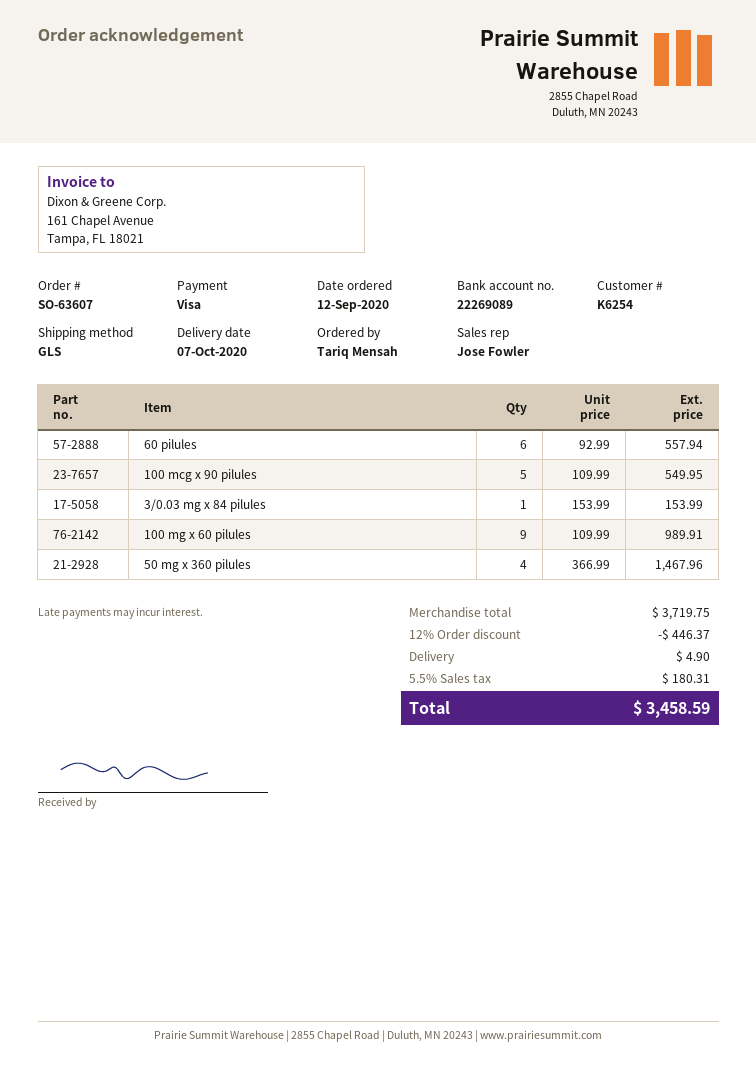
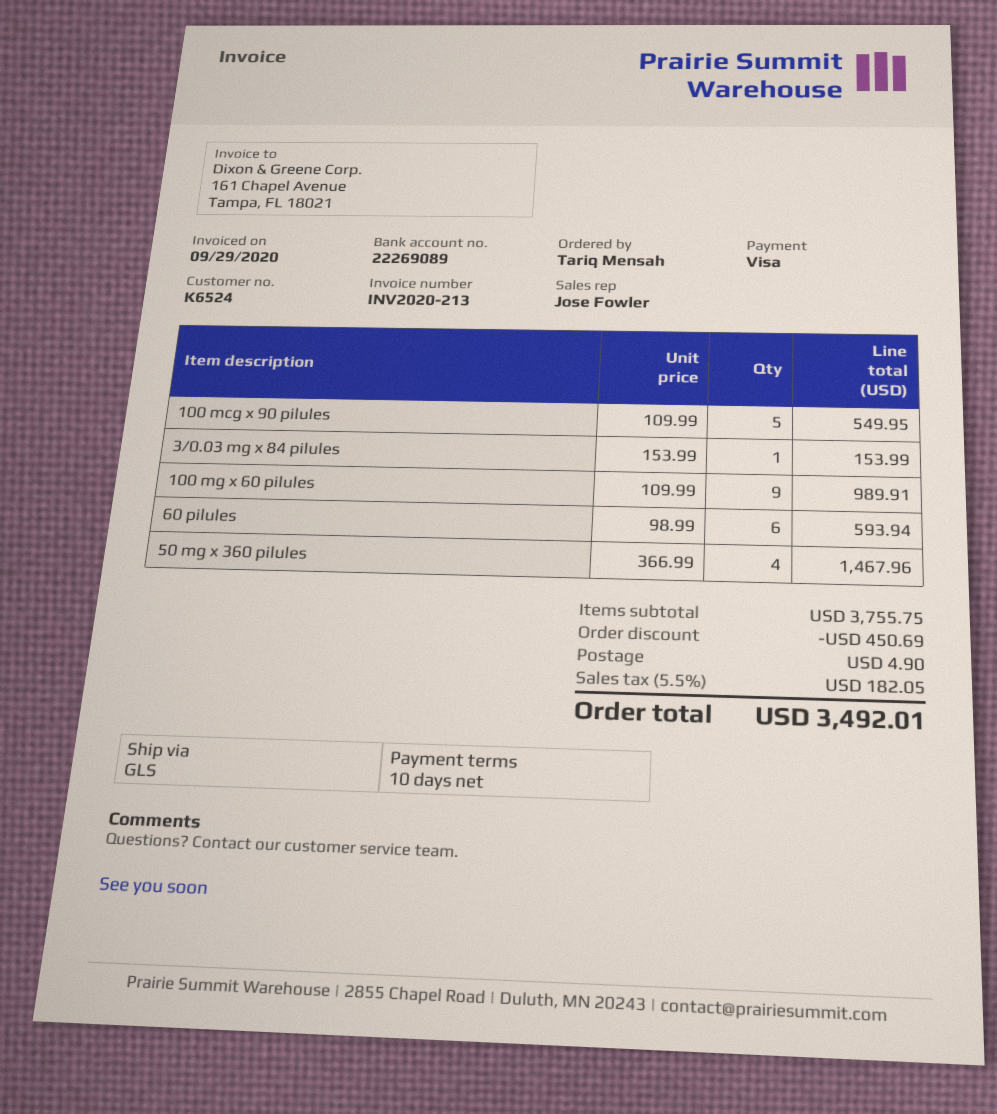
customer number: K6254 -> K6524
60 pilules: 6 x 92.99 = 557.94 -> 6 x 98.99 = 593.94
subtotal: 3719.75 -> 3755.75
discount: 446.37 -> 450.69
tax: 5.5% = 180.31 -> 5.5% = 182.05
total: 3458.59 -> 3492.01

